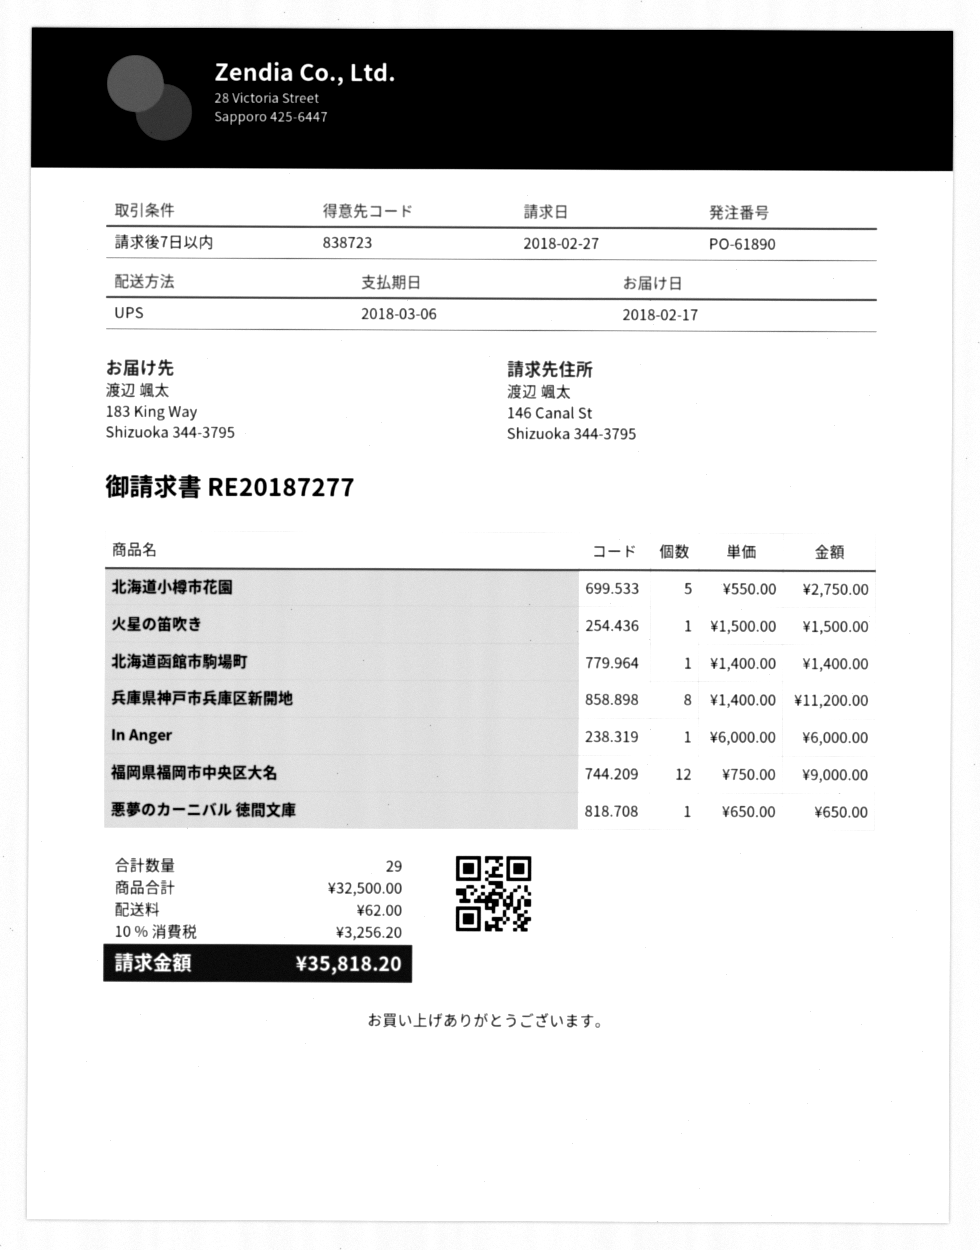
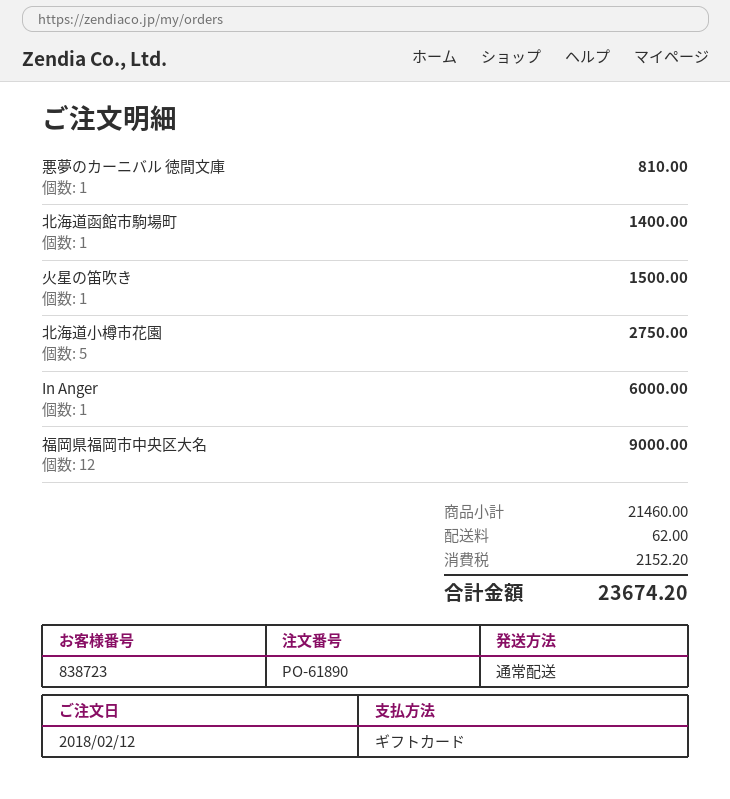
shipping method: UPS -> standard
兵庫県神戸市兵庫区新開地: 8 for 11200.00 -> none
悪夢のカーニバル 徳間文庫: 1 for 650.00 -> 1 for 810.00
subtotal: 32500.00 -> 21460.00
tax: 3256.20 -> 2152.20
total: 35818.20 -> 23674.20

